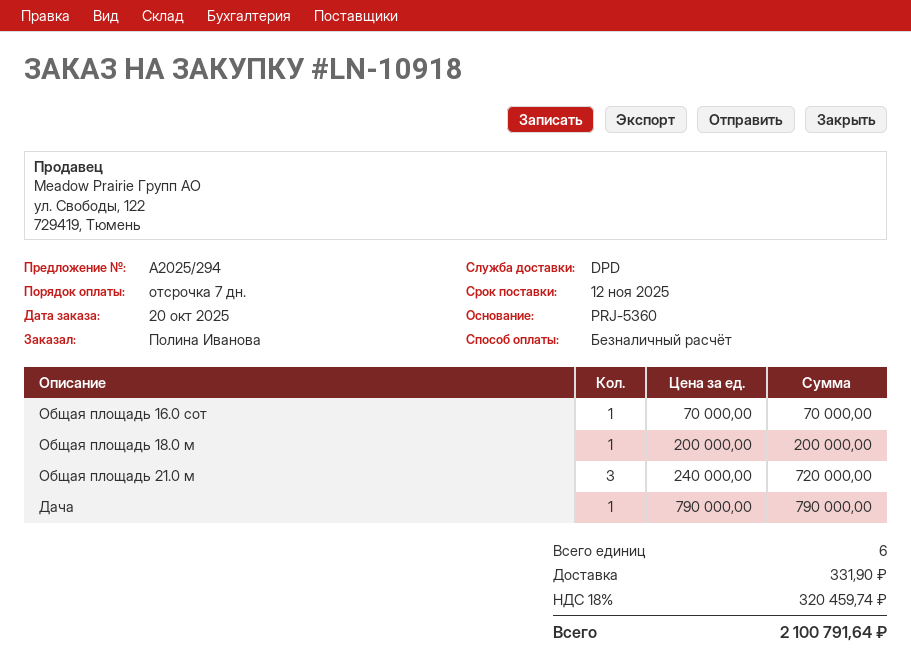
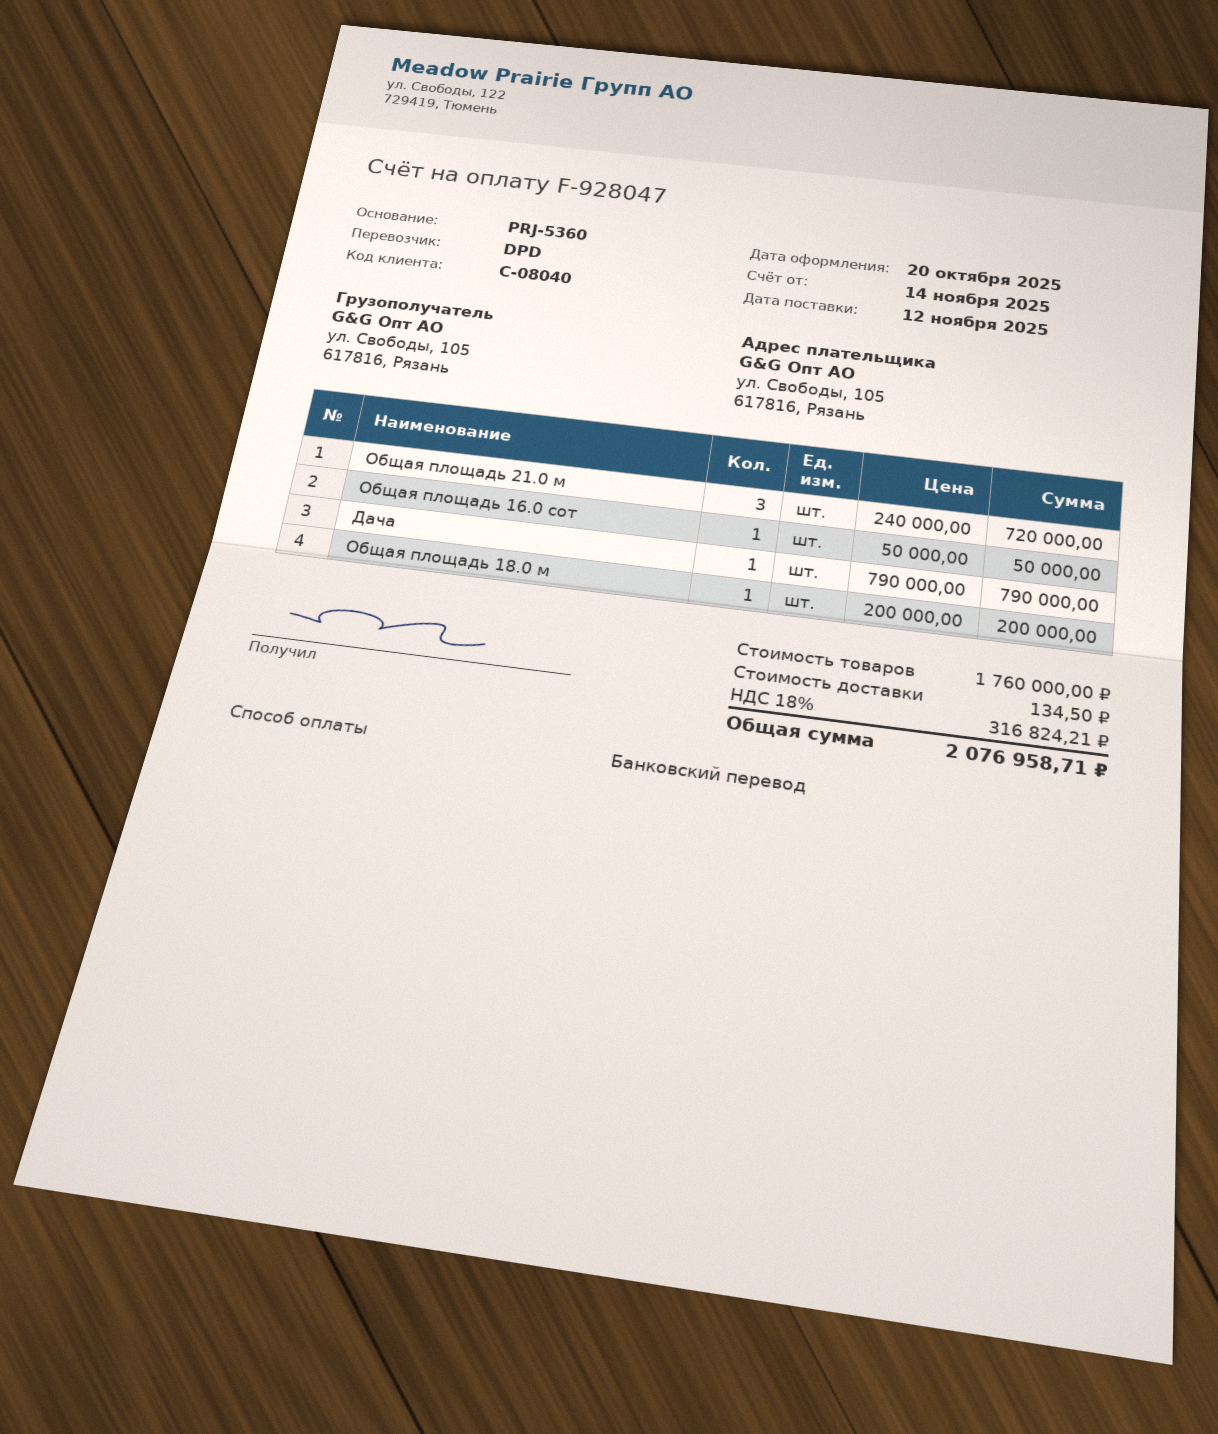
Общая площадь 16.0 сот: 1 x 70000.00 = 70000.00 -> 1 x 50000.00 = 50000.00
shipping: 331.90 -> 134.50
tax: 18% = 320459.74 -> 18% = 316824.21
total: 2100791.64 -> 2076958.71

